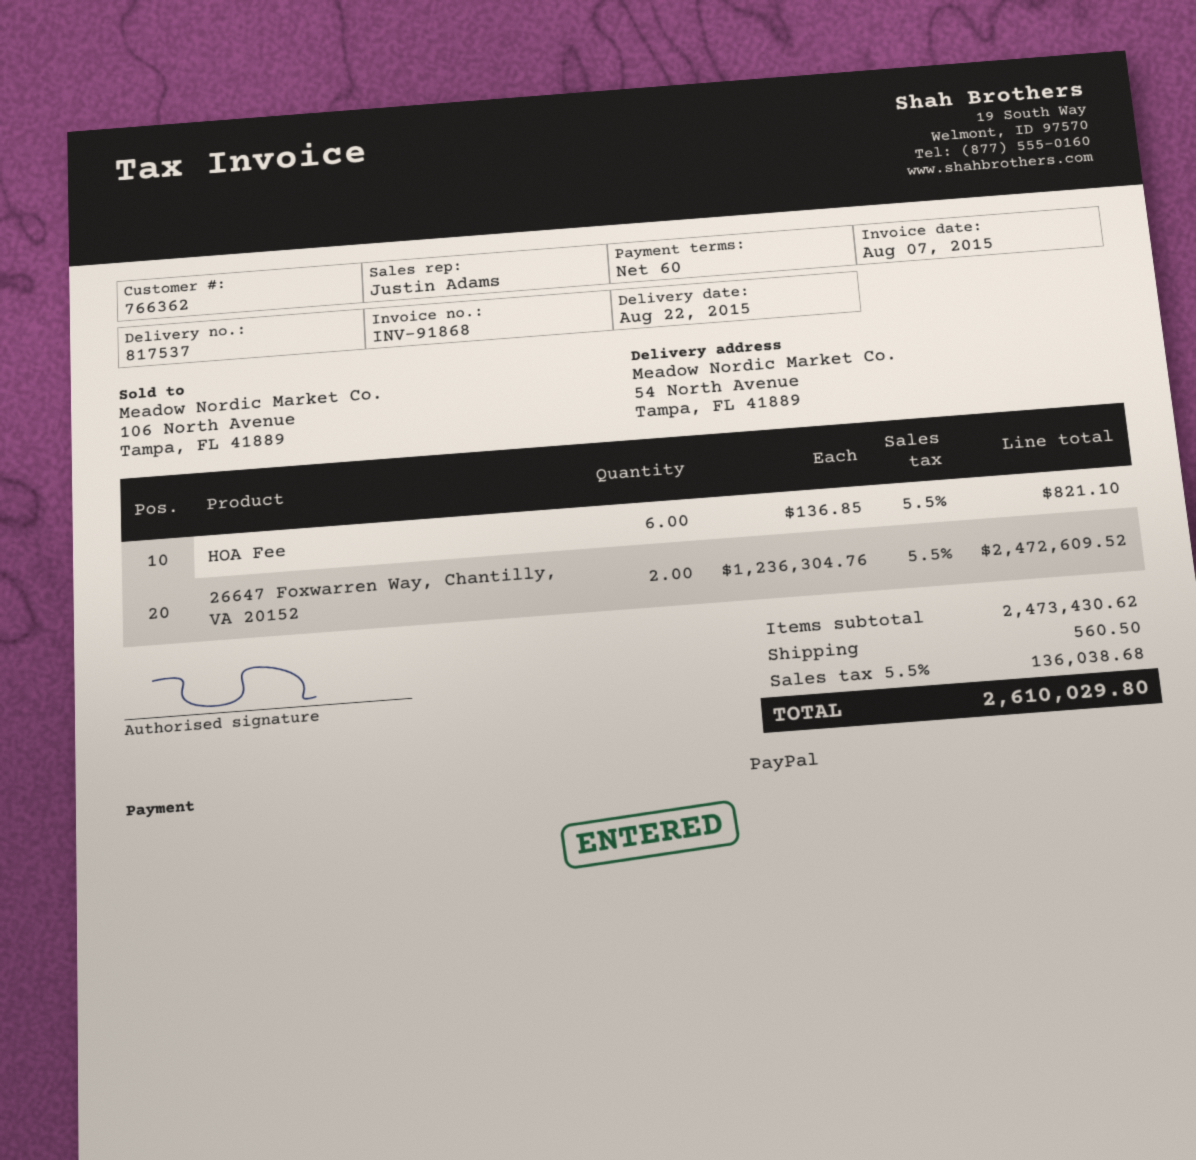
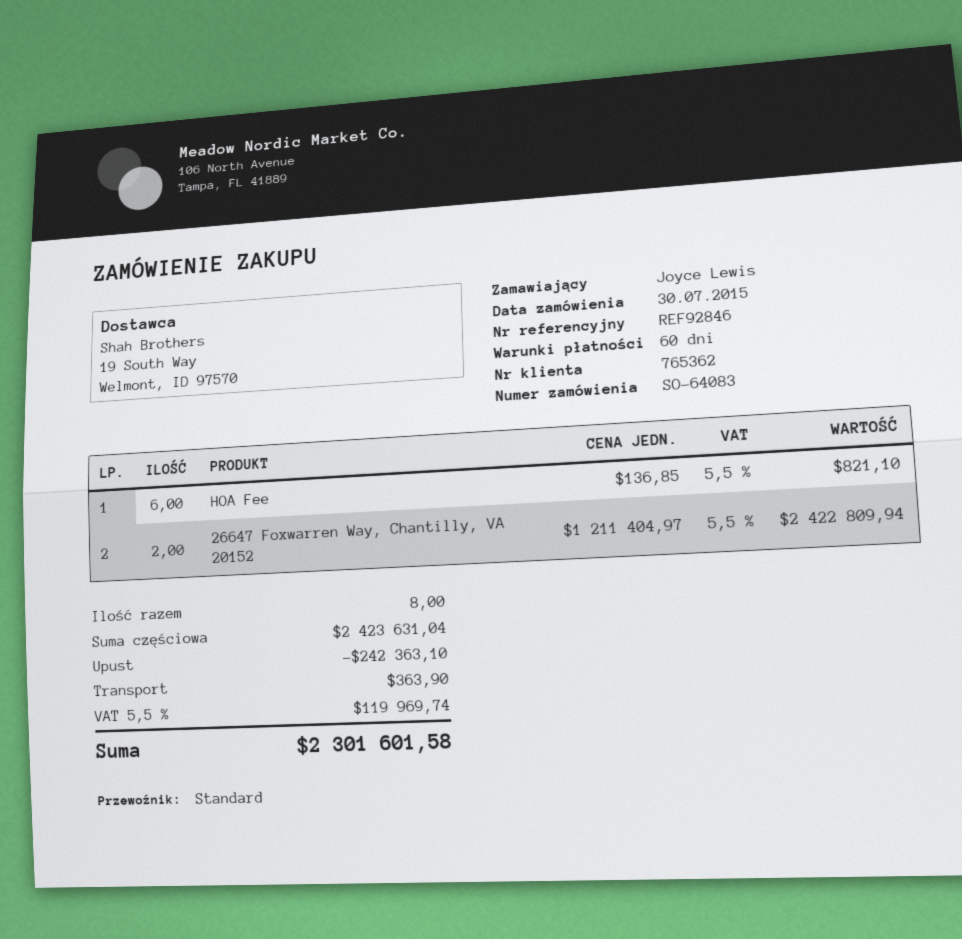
customer number: 766362 -> 765362
26647 Foxwarren Way, Chantilly, VA 20152: 2 x 1236304.76 = 2472609.52 -> 2 x 1211404.97 = 2422809.94
subtotal: 2473430.62 -> 2423631.04
discount: none -> 242363.10
shipping: 560.50 -> 363.90
tax: 5.5% = 136038.68 -> 5.5% = 119969.74
total: 2610029.80 -> 2301601.58

